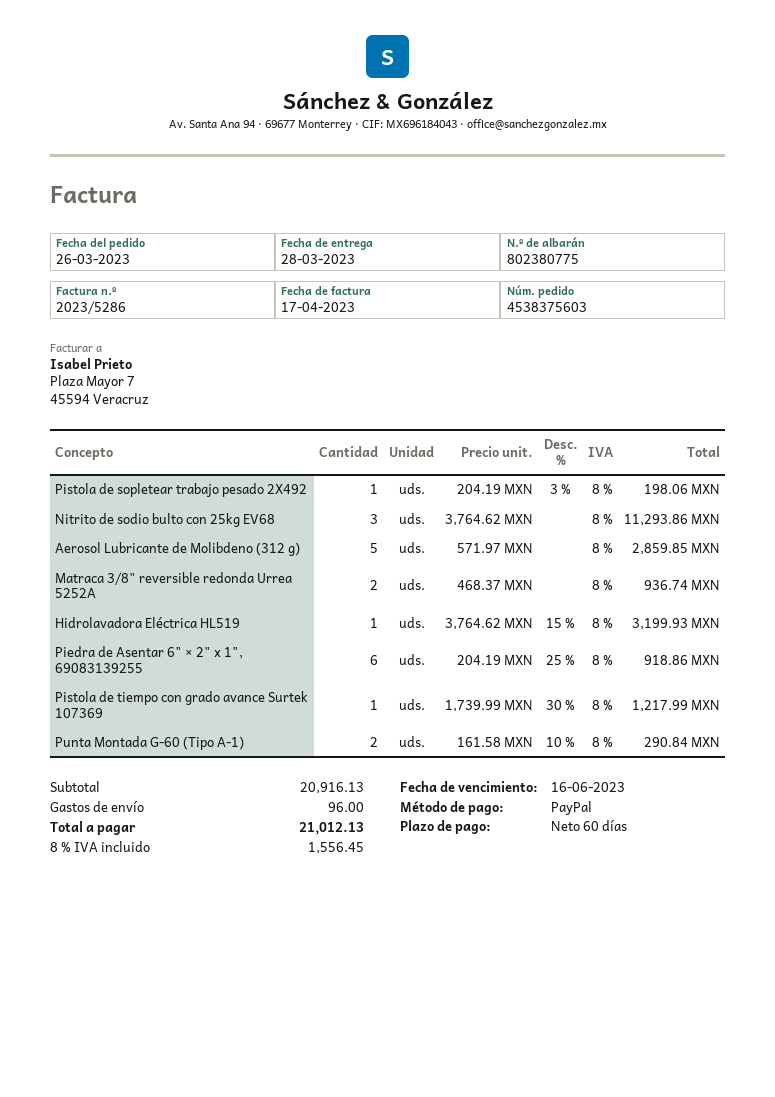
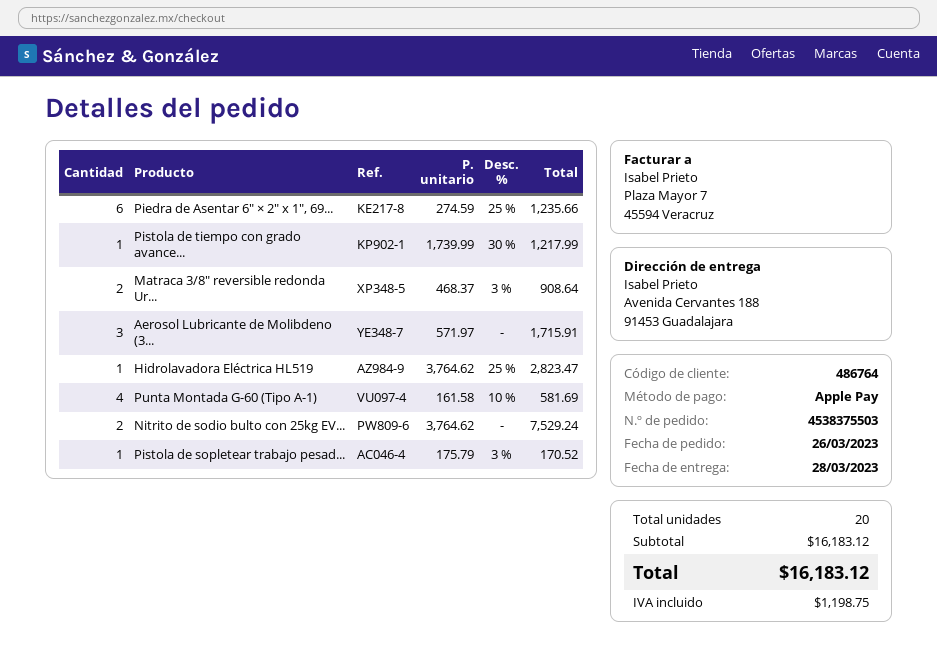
order number: 4538375603 -> 4538375503
payment method: PayPal -> Apple Pay
Pistola de sopletear trabajo pesado 2X492: 1 x 204.19 - 3% = 198.06 -> 1 x 175.79 - 3% = 170.52
Nitrito de sodio bulto con 25kg EV68: 3 x 3764.62 = 11293.86 -> 2 x 3764.62 = 7529.24
Aerosol Lubricante de Molibdeno (312 g): 5 x 571.97 = 2859.85 -> 3 x 571.97 = 1715.91
Matraca 3/8" reversible redonda Urrea 5252A: 2 x 468.37 = 936.74 -> 2 x 468.37 - 3% = 908.64
Hidrolavadora Eléctrica HL519: 1 x 3764.62 - 15% = 3199.93 -> 1 x 3764.62 - 25% = 2823.47
Piedra de Asentar 6" × 2" x 1", 69083139255: 6 x 204.19 - 25% = 918.86 -> 6 x 274.59 - 25% = 1235.66
Punta Montada G-60 (Tipo A-1): 2 x 161.58 - 10% = 290.84 -> 4 x 161.58 - 10% = 581.69
subtotal: 20916.13 -> 16183.12
shipping: 96.00 -> none
tax: 1556.45 -> 1198.75
total: 21012.13 -> 16183.12

